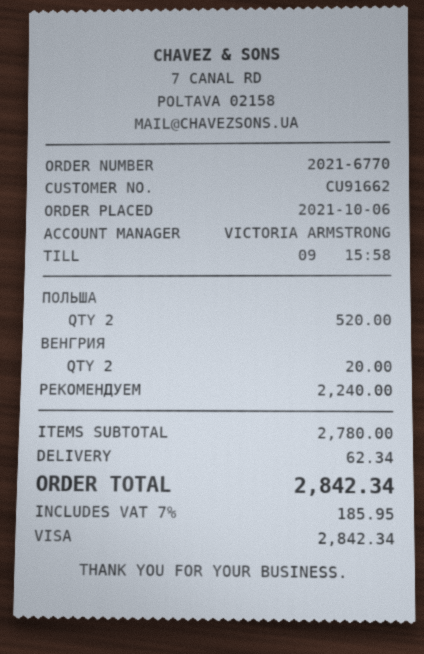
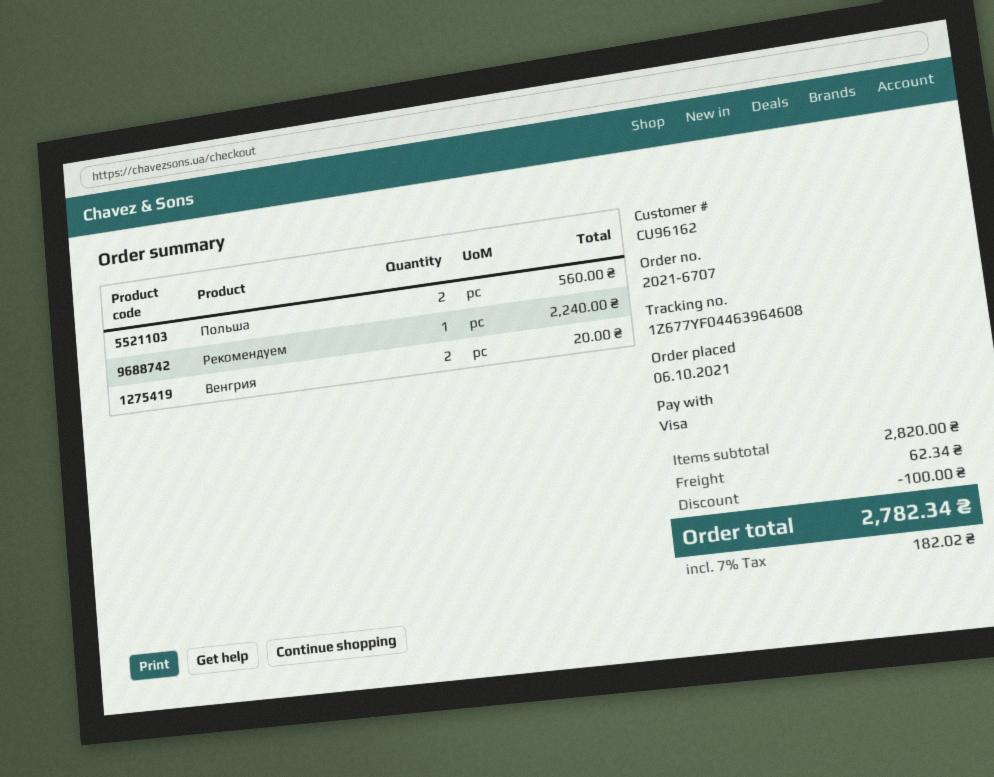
order number: 2021-6770 -> 2021-6707
customer number: CU91662 -> CU96162
ПОЛЬША: 2 for 520.00 -> 2 for 560.00
subtotal: 2780.00 -> 2820.00
discount: none -> 100.00
tax: 7% = 185.95 -> 7% = 182.02
total: 2842.34 -> 2782.34

